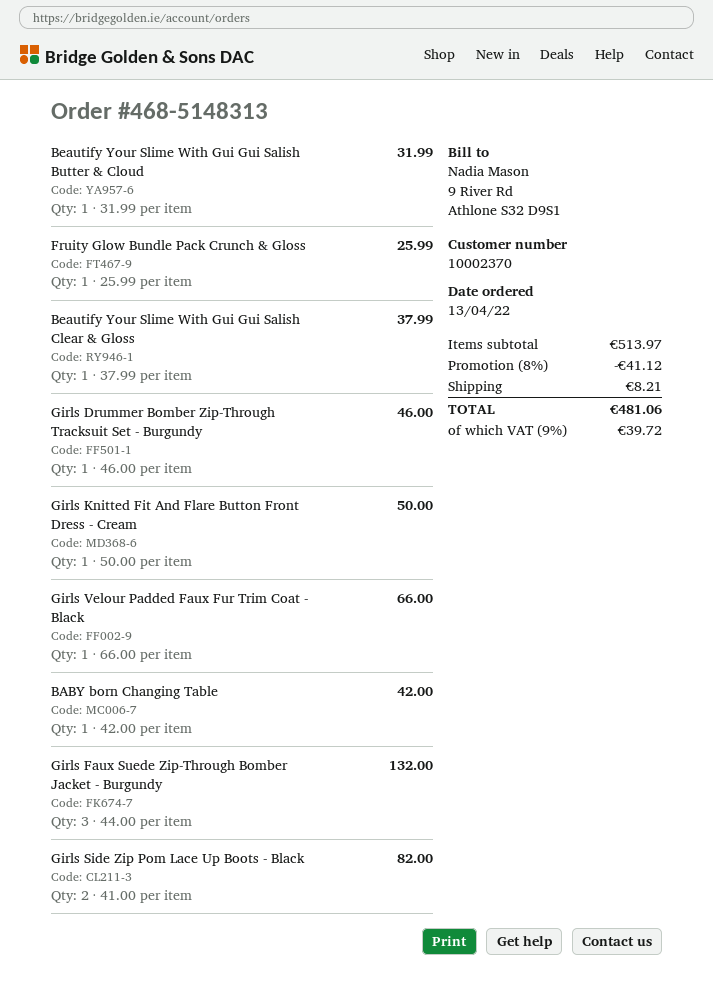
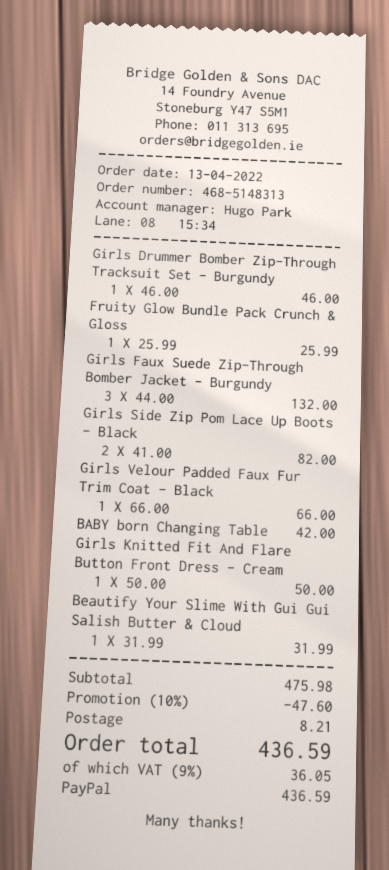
Beautify Your Slime With Gui Gui Salish Clear & Gloss: 1 x 37.99 = 37.99 -> none
subtotal: 513.97 -> 475.98
discount: 8% = 41.12 -> 10% = 47.60
tax: 9% = 39.72 -> 9% = 36.05
total: 481.06 -> 436.59

